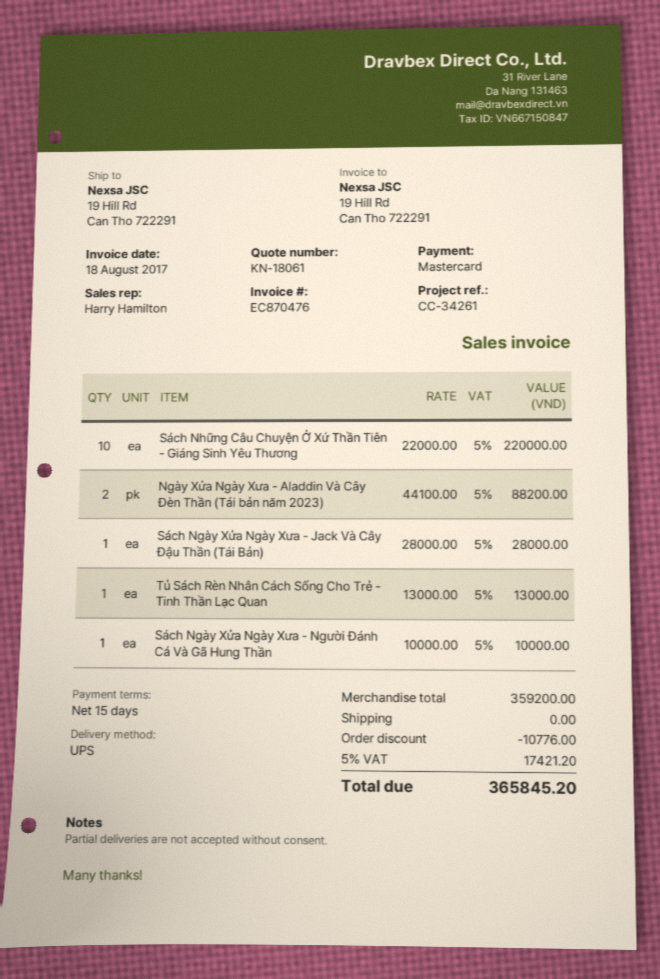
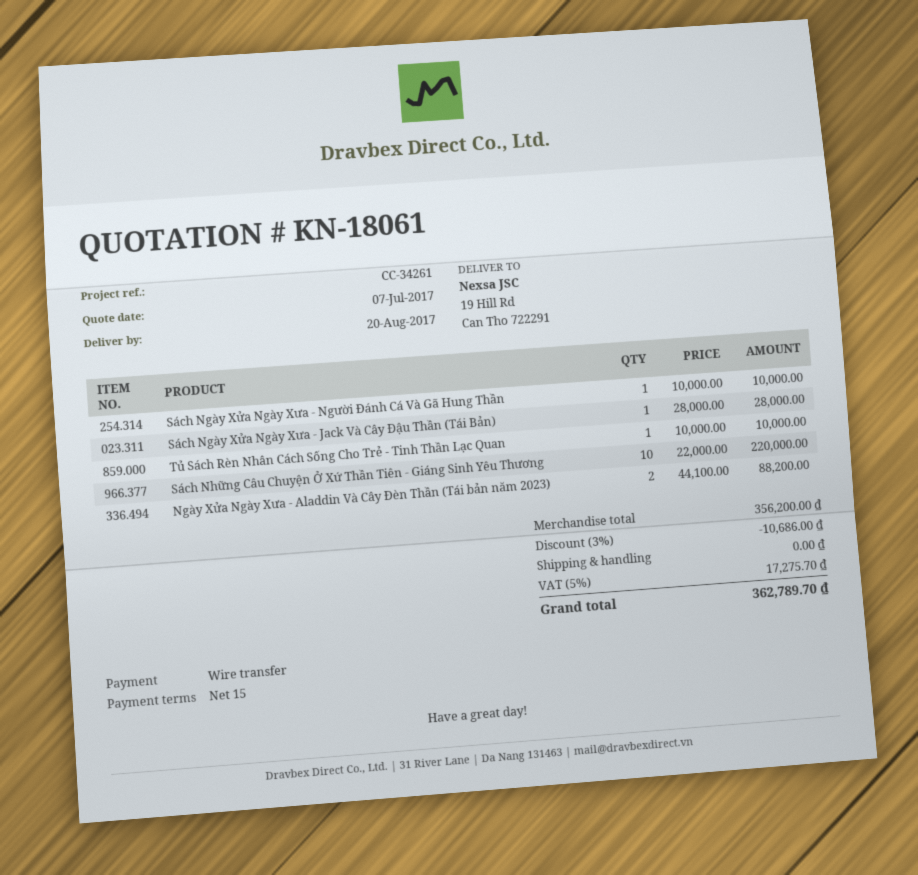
payment method: Mastercard -> bank transfer
Tủ Sách Rèn Nhân Cách Sống Cho Trẻ - Tinh Thần Lạc Quan: 1 x 13000.00 = 13000.00 -> 1 x 10000.00 = 10000.00
subtotal: 359200.00 -> 356200.00
discount: 10776.00 -> 10686.00
tax: 5% = 17421.20 -> 5% = 17275.70
total: 365845.20 -> 362789.70

